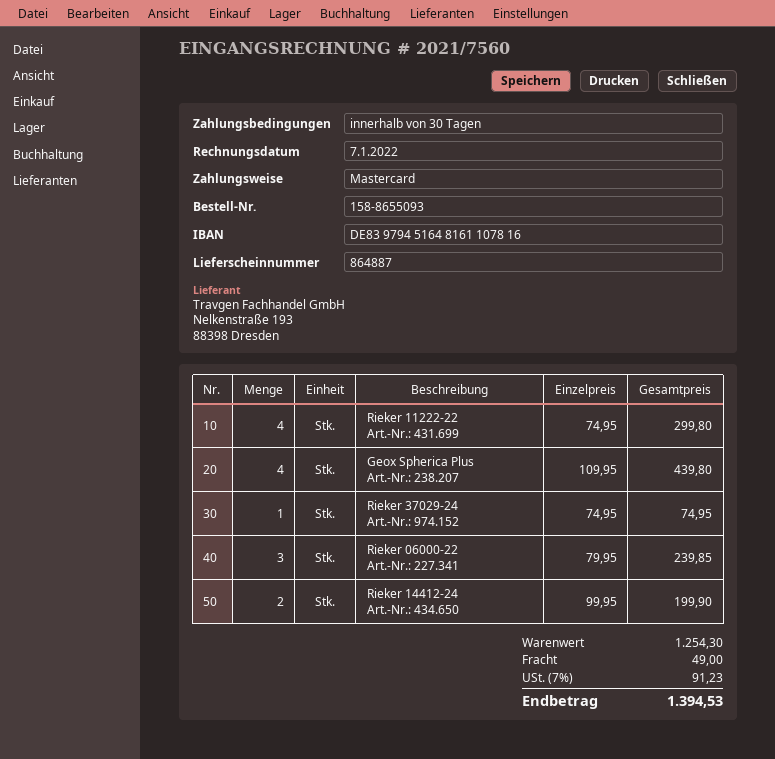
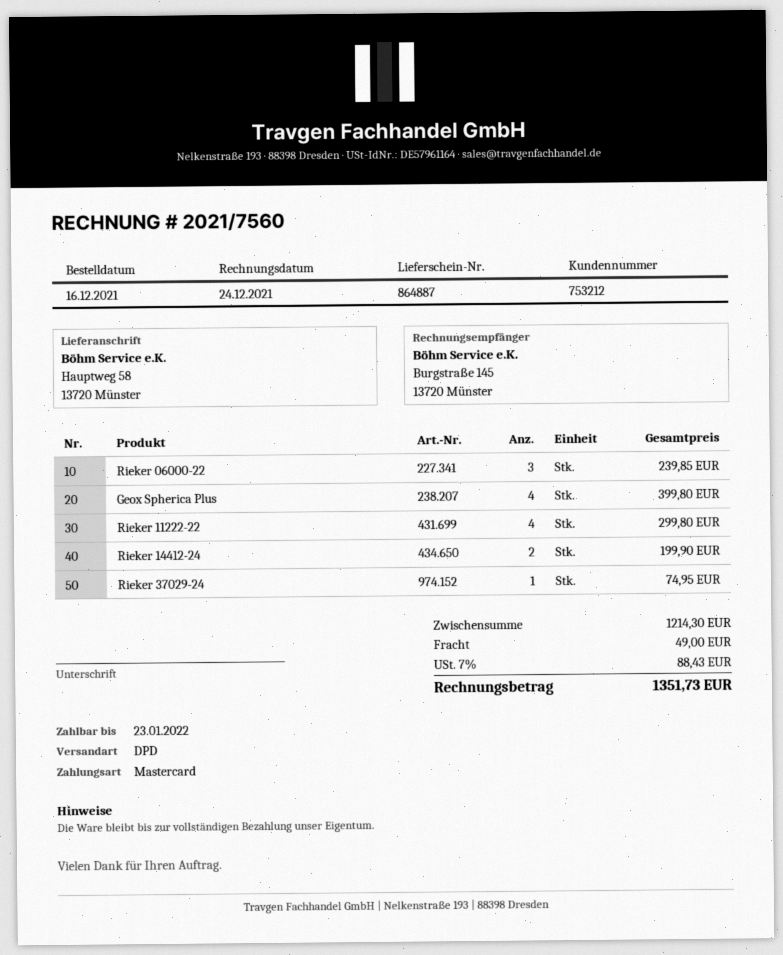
invoice date: 2022-01-07 -> 2021-12-24
Geox Spherica Plus: 4 for 439.80 -> 4 for 399.80
subtotal: 1254.30 -> 1214.30
tax: 7% = 91.23 -> 7% = 88.43
total: 1394.53 -> 1351.73

